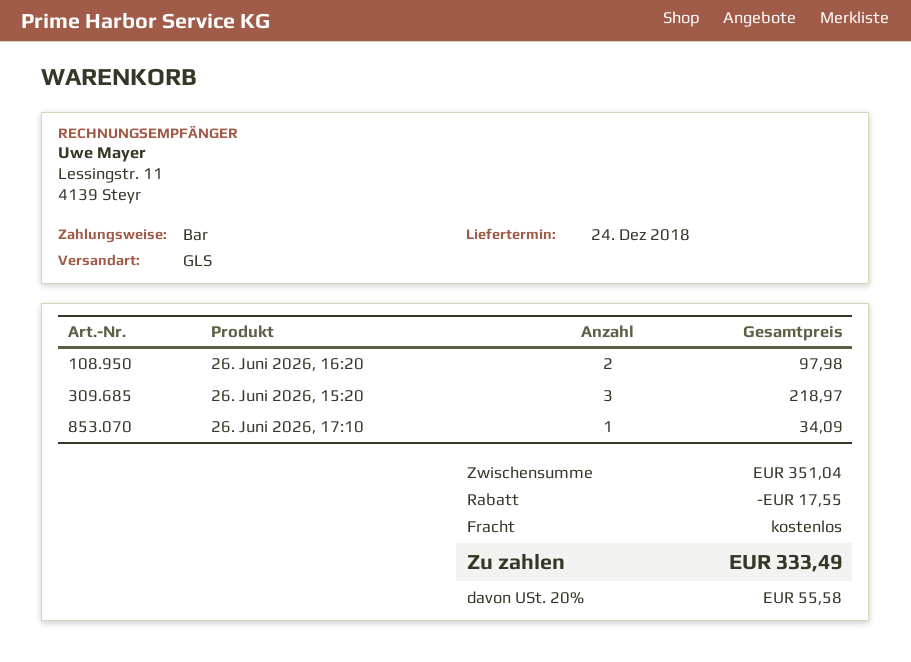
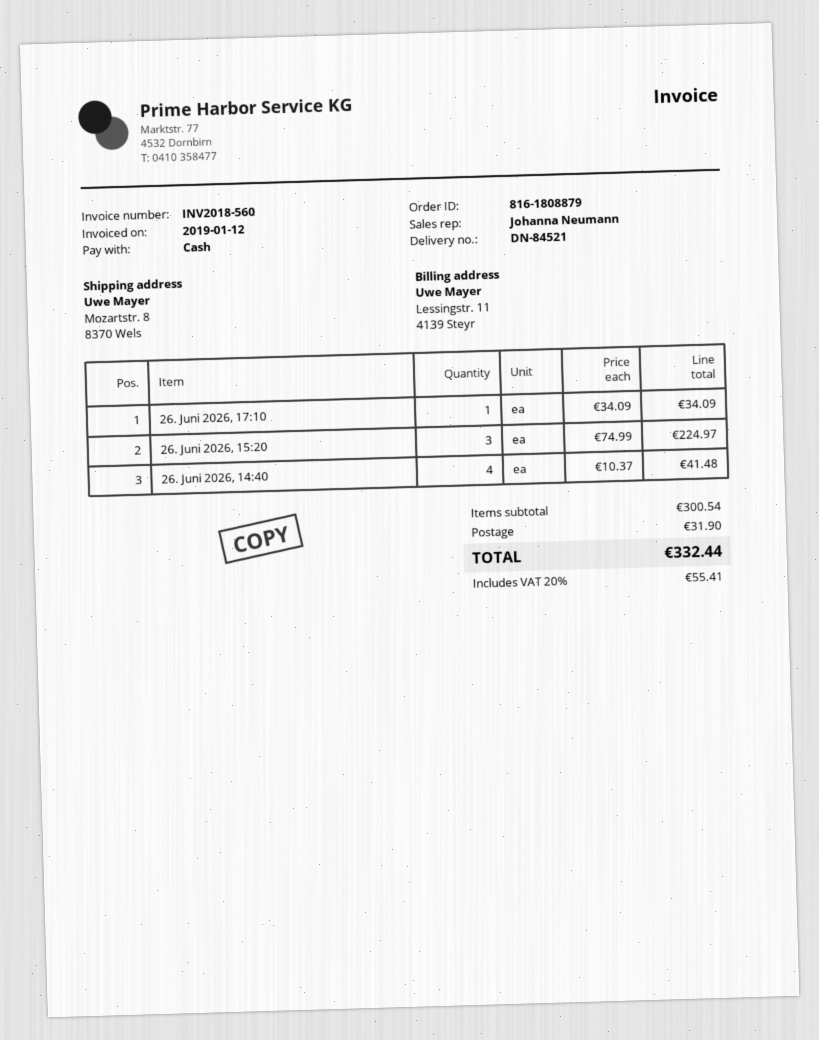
26. Juni 2026, 16:20: 2 for 97.98 -> none
26. Juni 2026, 15:20: 3 for 218.97 -> 3 for 224.97
26. Juni 2026, 14:40: none -> 4 for 41.48
subtotal: 351.04 -> 300.54
discount: 17.55 -> none
shipping: 0.00 -> 31.90
tax: 20% = 55.58 -> 20% = 55.41
total: 333.49 -> 332.44

